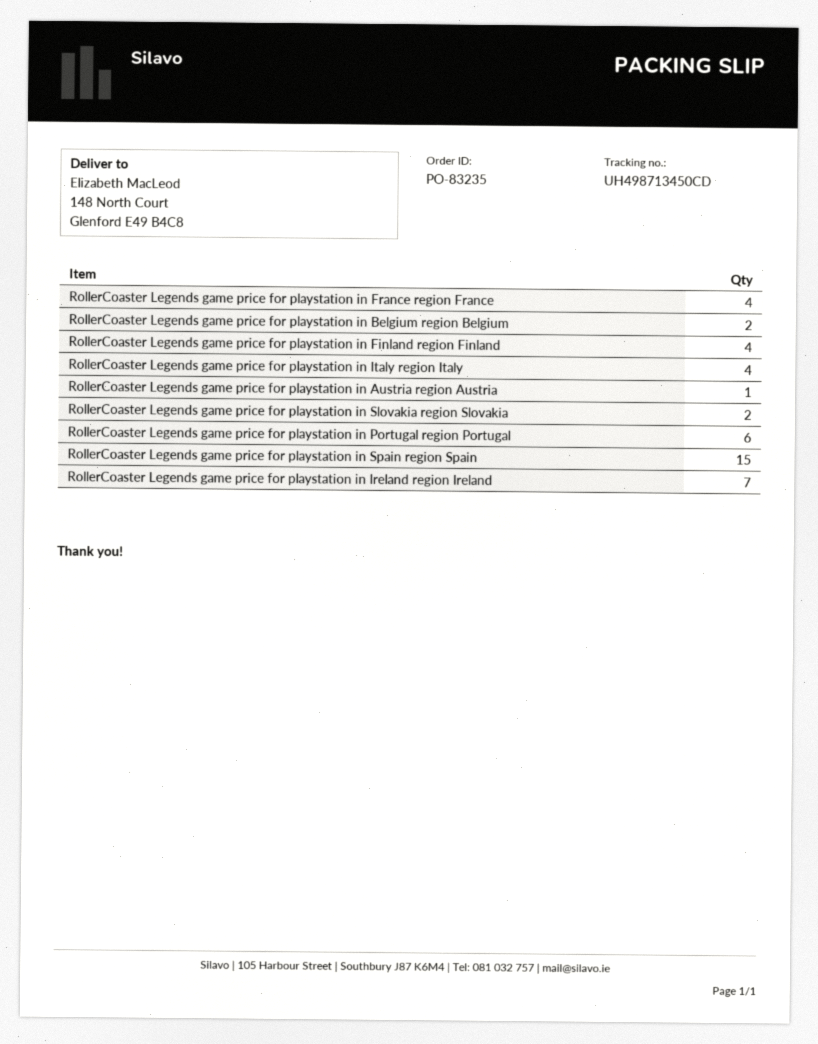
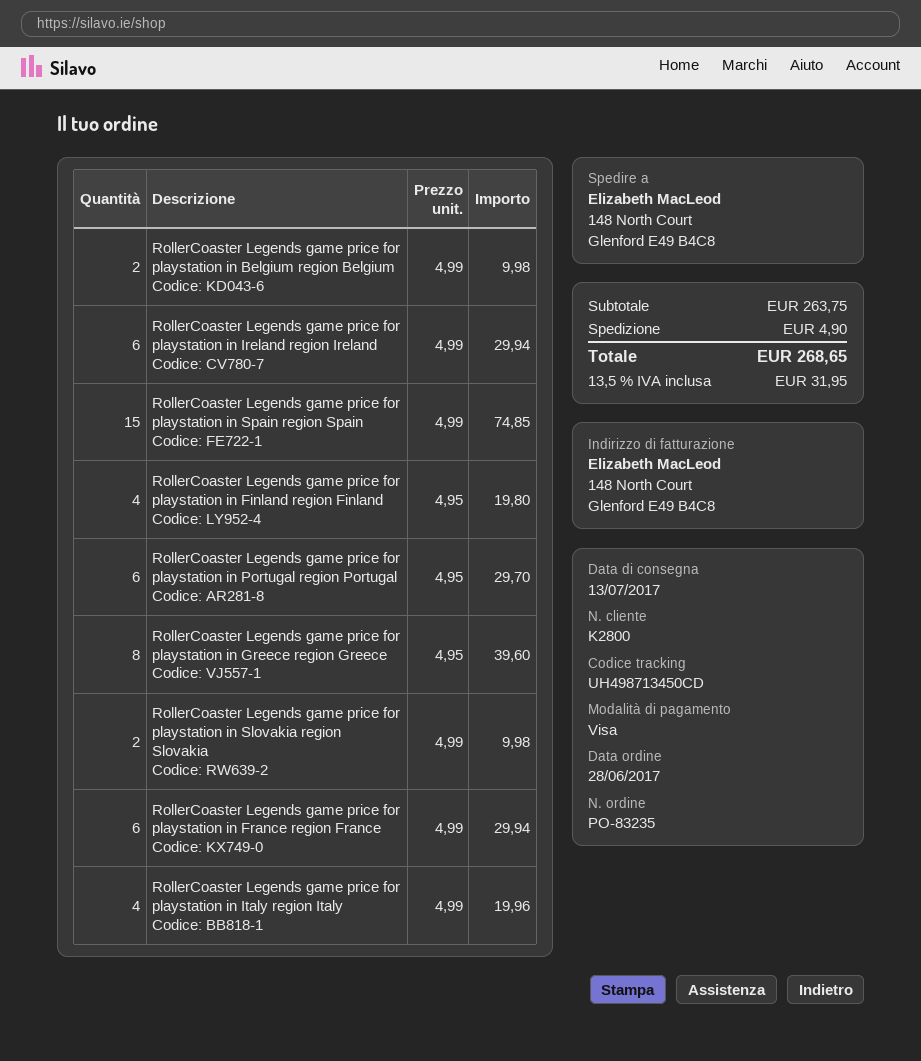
RollerCoaster Legends game price for playstation in France region France: 4 -> 6
RollerCoaster Legends game price for playstation in Austria region Austria: 1 -> none
RollerCoaster Legends game price for playstation in Ireland region Ireland: 7 -> 6
RollerCoaster Legends game price for playstation in Greece region Greece: none -> 8

